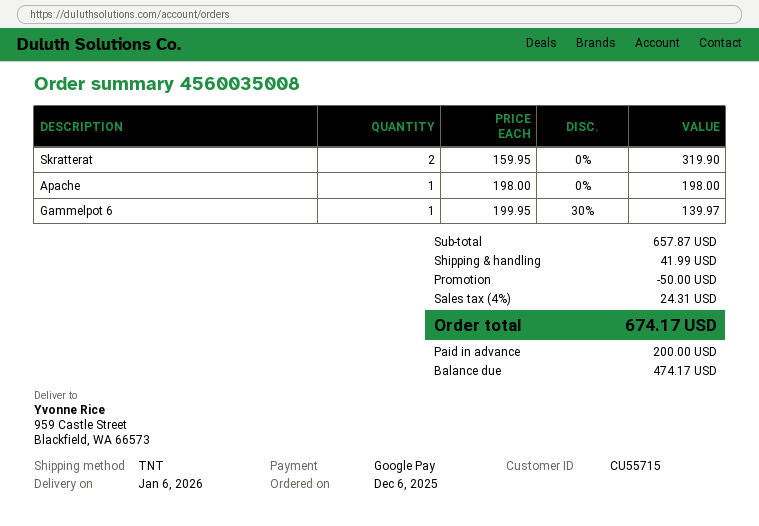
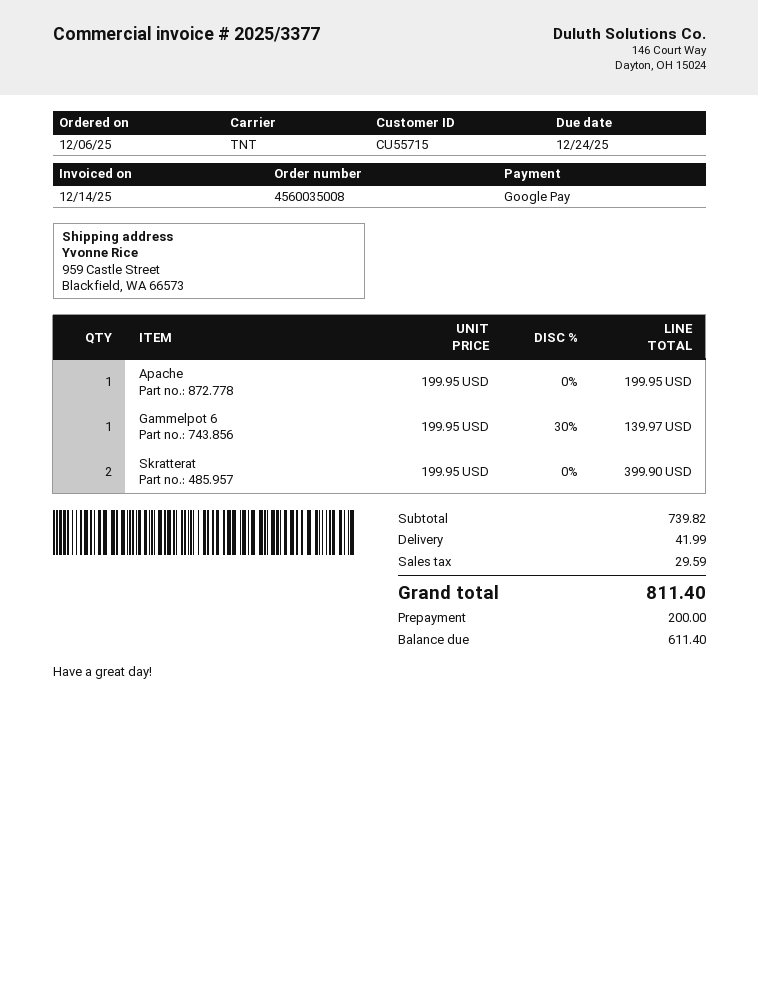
Skratterat: 2 x 159.95 = 319.90 -> 2 x 199.95 = 399.90
Apache: 1 x 198.00 = 198.00 -> 1 x 199.95 = 199.95
subtotal: 657.87 -> 739.82
discount: 50.00 -> none
tax: 24.31 -> 29.59
total: 674.17 -> 811.40
balance: 474.17 -> 611.40

